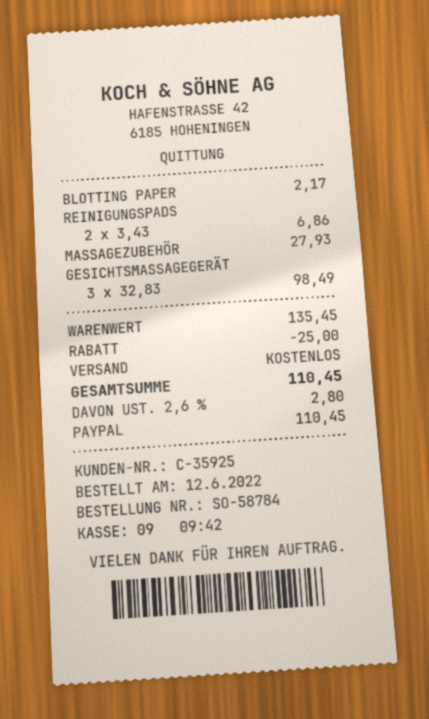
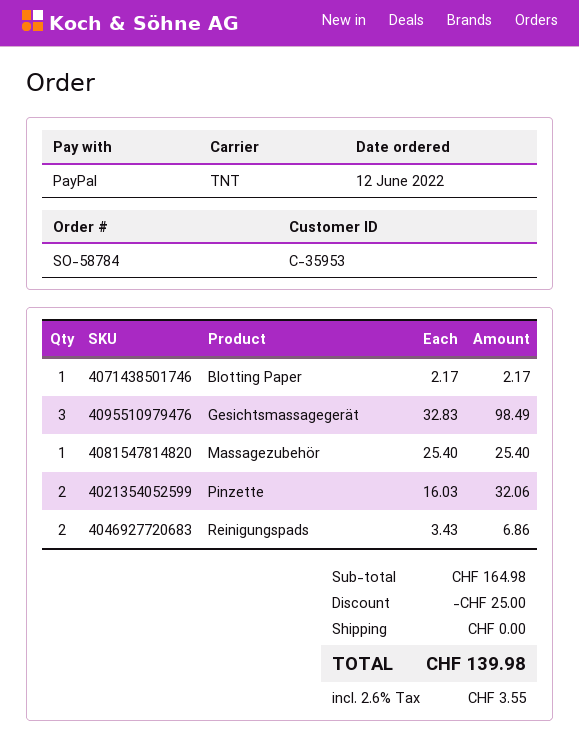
customer number: C-35925 -> C-35953
MASSAGEZUBEHÖR: 1 x 27.93 = 27.93 -> 1 x 25.40 = 25.40
Pinzette: none -> 2 x 16.03 = 32.06
subtotal: 135.45 -> 164.98
tax: 2.6% = 2.80 -> 2.6% = 3.55
total: 110.45 -> 139.98

